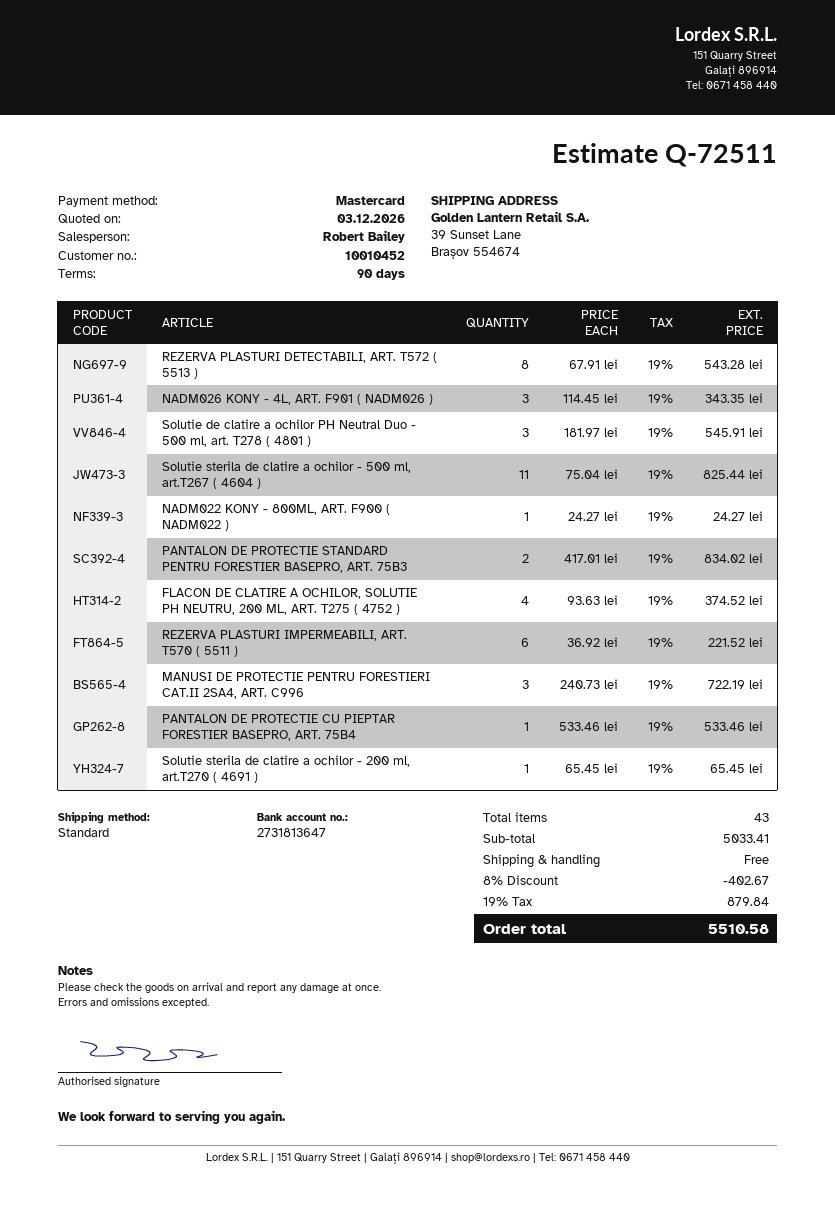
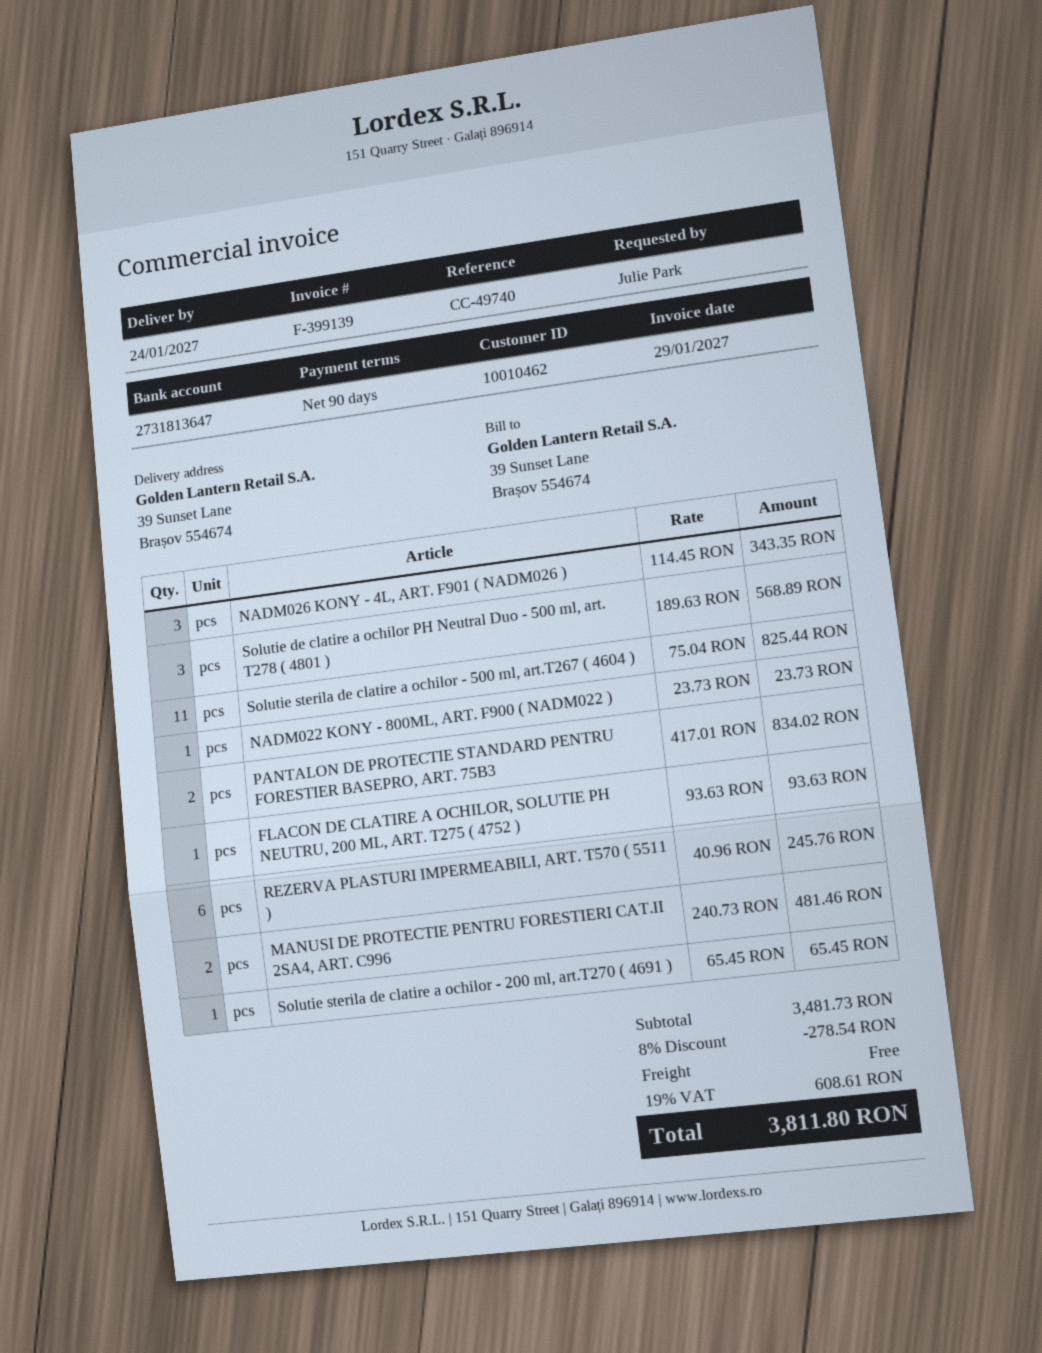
customer number: 10010452 -> 10010462
REZERVA PLASTURI DETECTABILI, ART. T572 ( 5513 ): 8 x 67.91 = 543.28 -> none
Solutie de clatire a ochilor PH Neutral Duo - 500 ml, art. T278 ( 4801 ): 3 x 181.97 = 545.91 -> 3 x 189.63 = 568.89
NADM022 KONY - 800ML, ART. F900 ( NADM022 ): 1 x 24.27 = 24.27 -> 1 x 23.73 = 23.73
FLACON DE CLATIRE A OCHILOR, SOLUTIE PH NEUTRU, 200 ML, ART. T275 ( 4752 ): 4 x 93.63 = 374.52 -> 1 x 93.63 = 93.63
REZERVA PLASTURI IMPERMEABILI, ART. T570 ( 5511 ): 6 x 36.92 = 221.52 -> 6 x 40.96 = 245.76
MANUSI DE PROTECTIE PENTRU FORESTIERI CAT.II 2SA4, ART. C996: 3 x 240.73 = 722.19 -> 2 x 240.73 = 481.46
PANTALON DE PROTECTIE CU PIEPTAR FORESTIER BASEPRO, ART. 75B4: 1 x 533.46 = 533.46 -> none
subtotal: 5033.41 -> 3481.73
discount: 8% = 402.67 -> 8% = 278.54
tax: 19% = 879.84 -> 19% = 608.61
total: 5510.58 -> 3811.80

